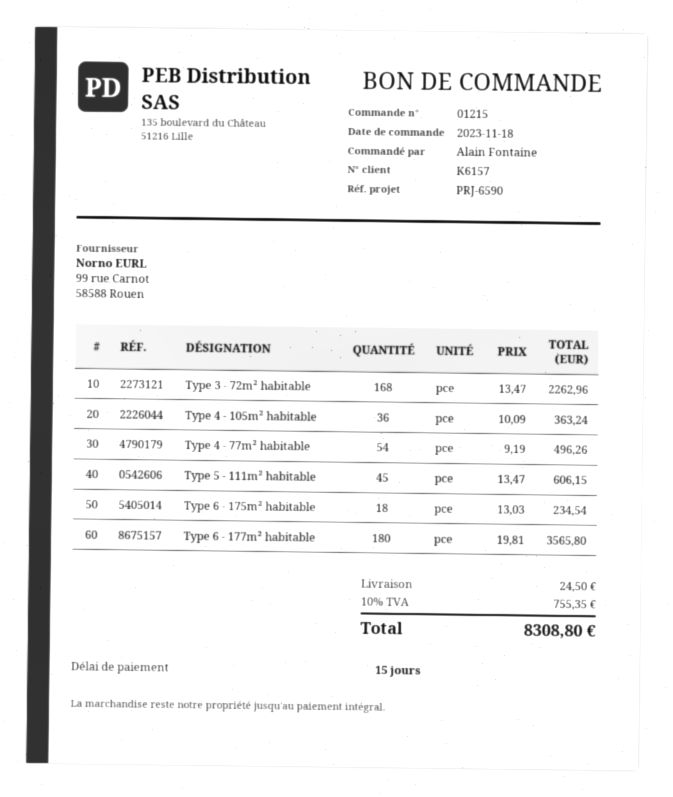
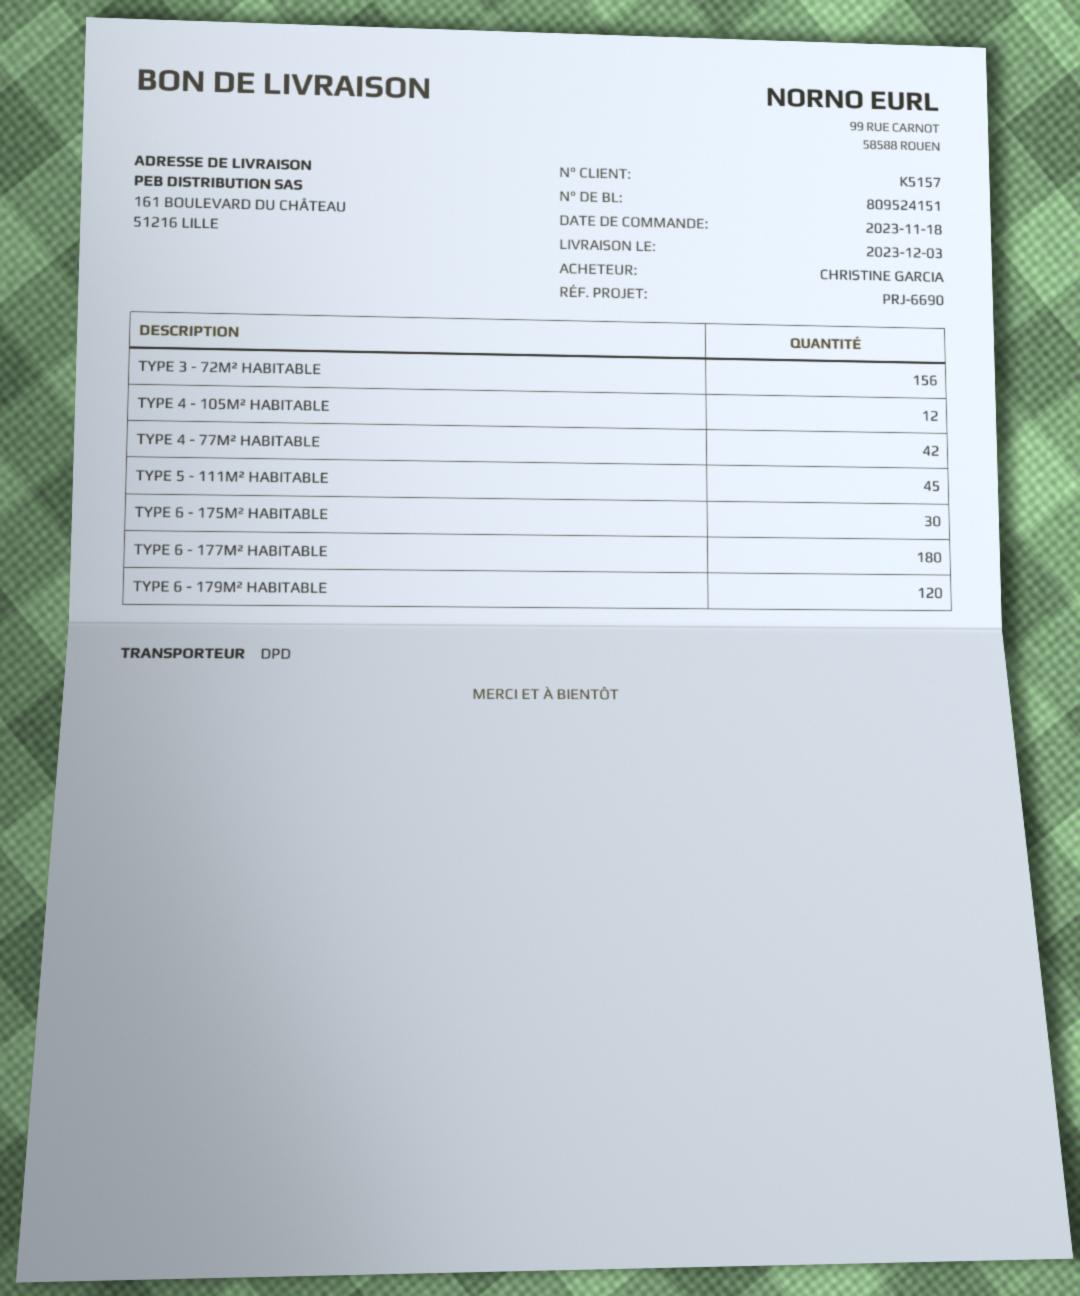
customer number: K6157 -> K5157
reference: PRJ-6590 -> PRJ-6690
ordered by: Alain Fontaine -> CHRISTINE GARCIA
Type 3 - 72m² habitable: 168 -> 156
Type 4 - 105m² habitable: 36 -> 12
Type 4 - 77m² habitable: 54 -> 42
Type 6 - 175m² habitable: 18 -> 30
TYPE 6 - 179M² HABITABLE: none -> 120

